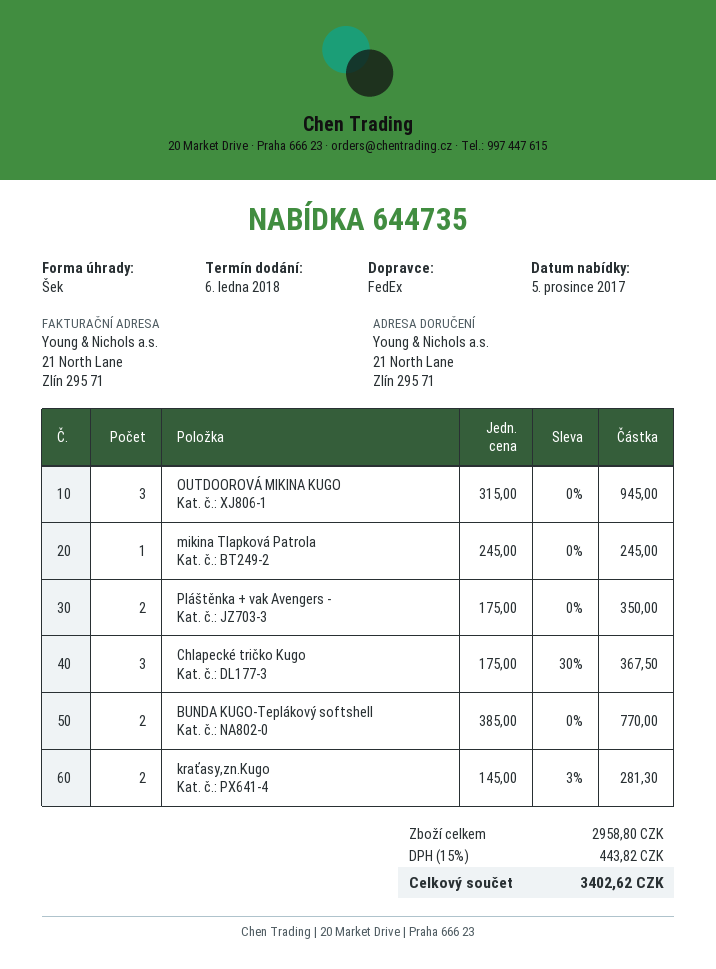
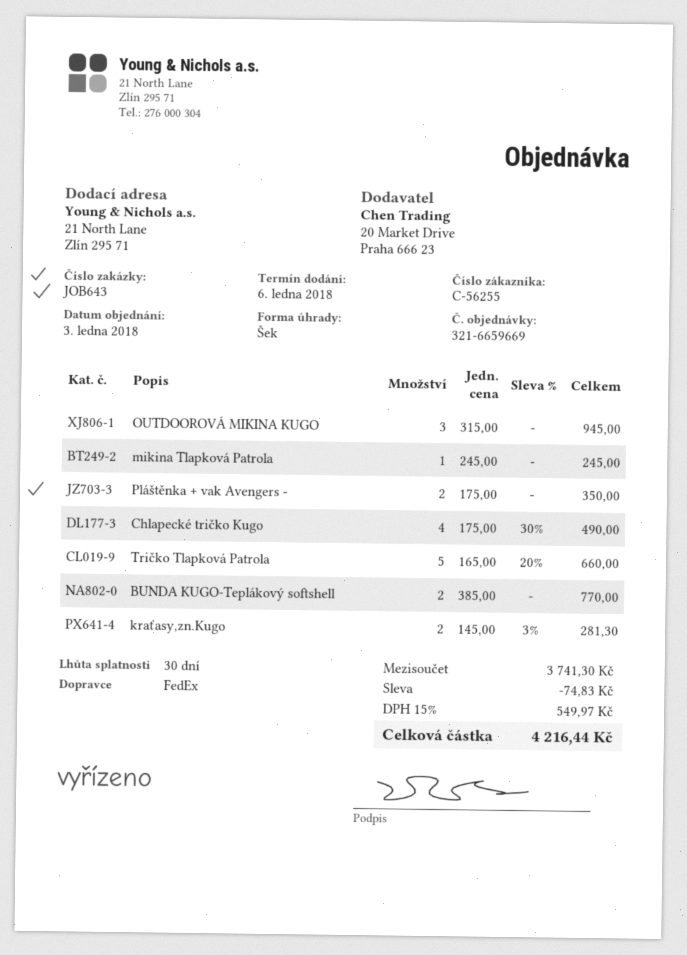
Chlapecké tričko Kugo: 3 x 175.00 - 30% = 367.50 -> 4 x 175.00 - 30% = 490.00
Tričko Tlapková Patrola: none -> 5 x 165.00 - 20% = 660.00
subtotal: 2958.80 -> 3741.30
discount: none -> 74.83
tax: 15% = 443.82 -> 15% = 549.97
total: 3402.62 -> 4216.44

